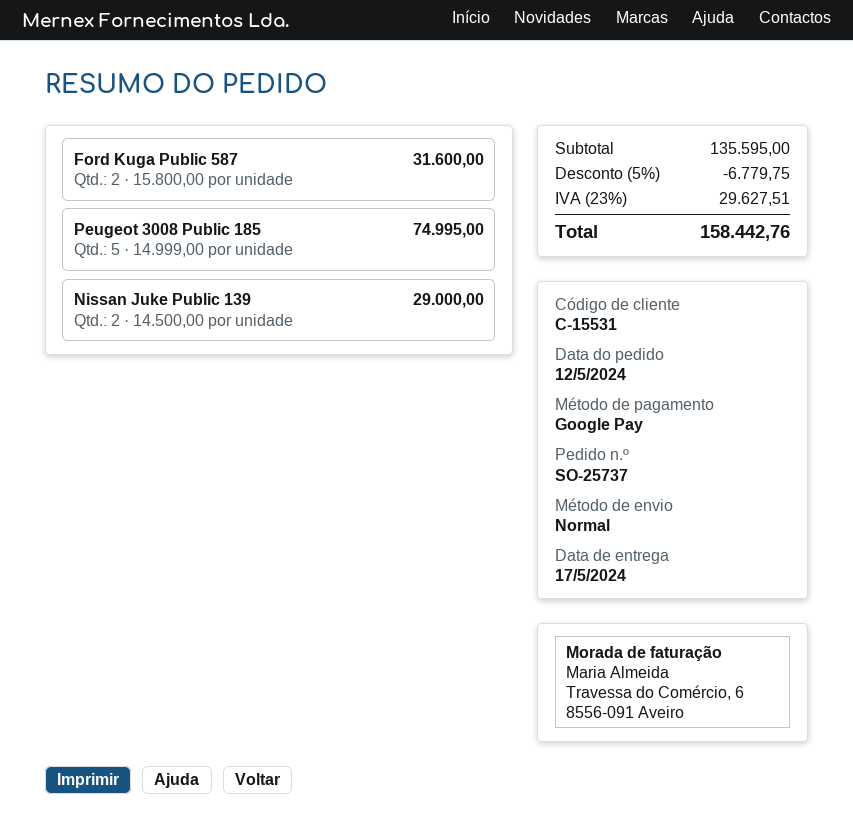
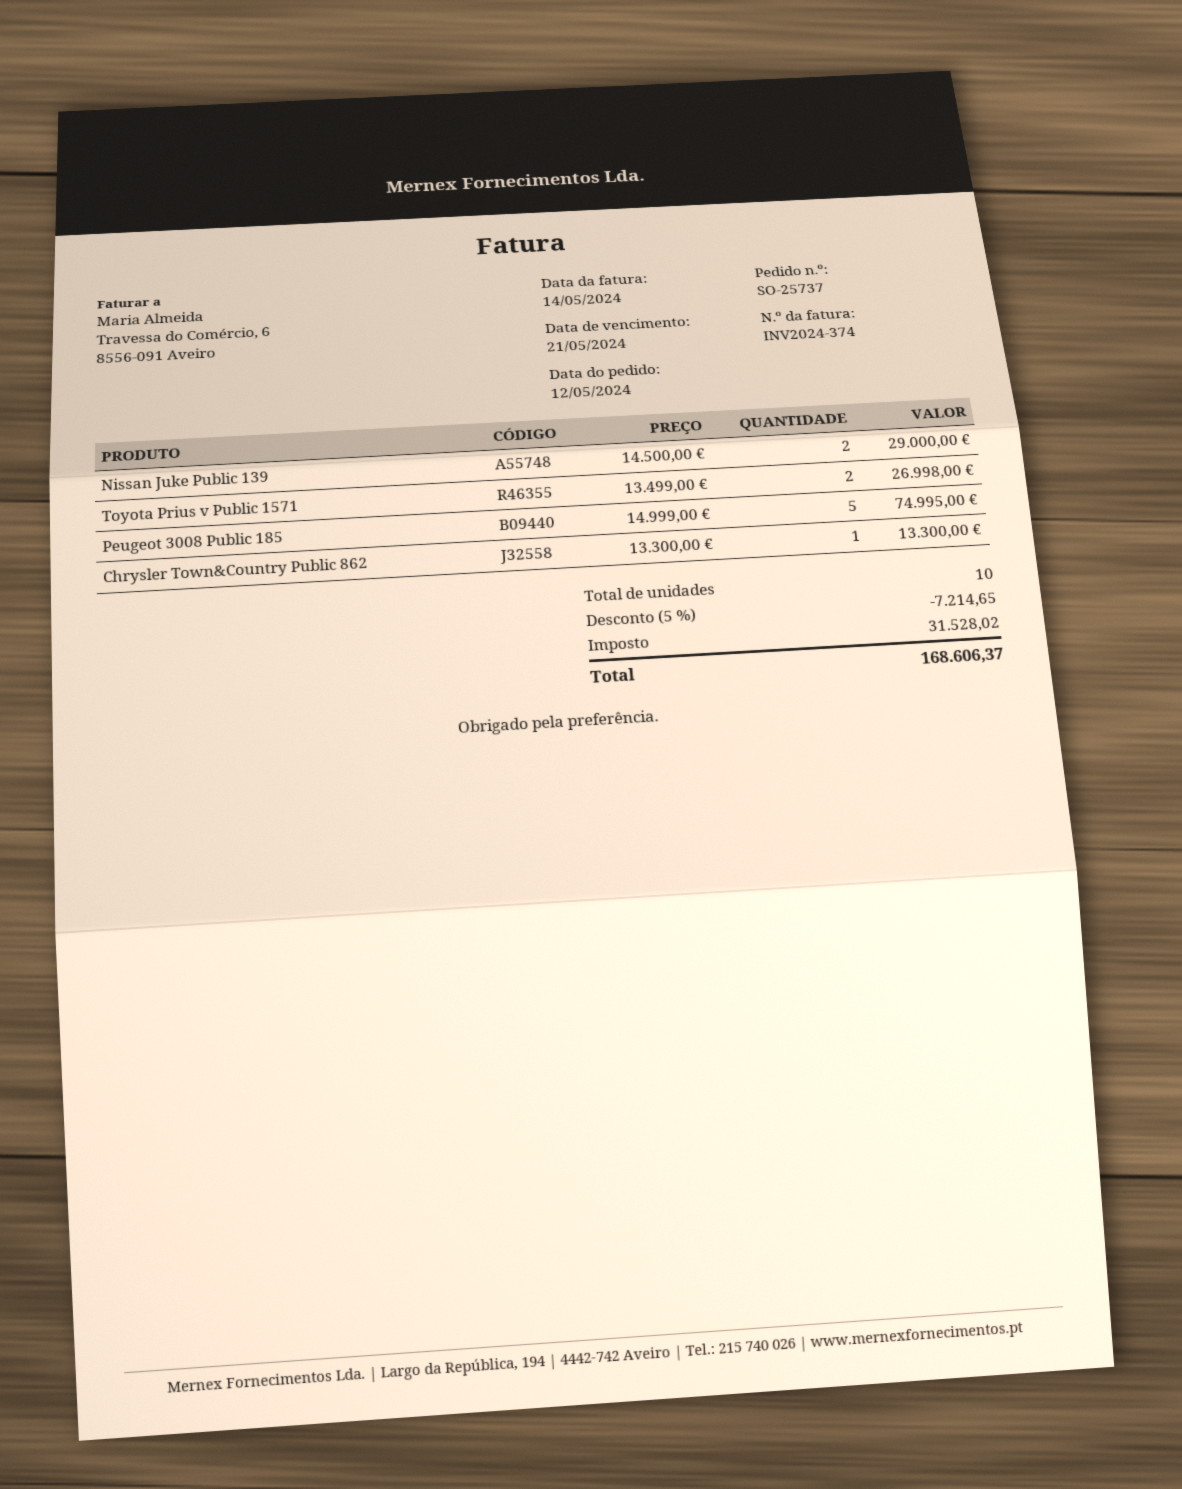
Ford Kuga Public 587: 2 x 15800.00 = 31600.00 -> none
Toyota Prius v Public 1571: none -> 2 x 13499.00 = 26998.00
Chrysler Town&Country Public 862: none -> 1 x 13300.00 = 13300.00
discount: 5% = 6779.75 -> 5% = 7214.65
tax: 29627.51 -> 31528.02
total: 158442.76 -> 168606.37

